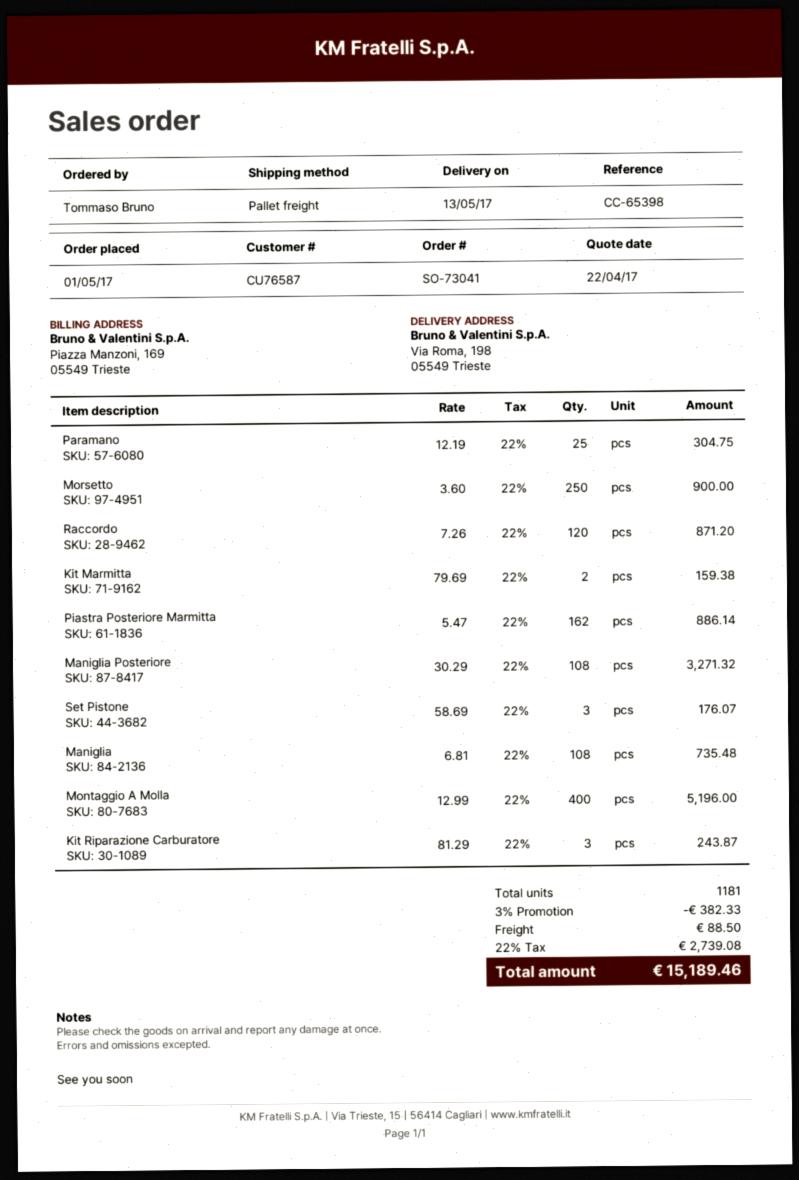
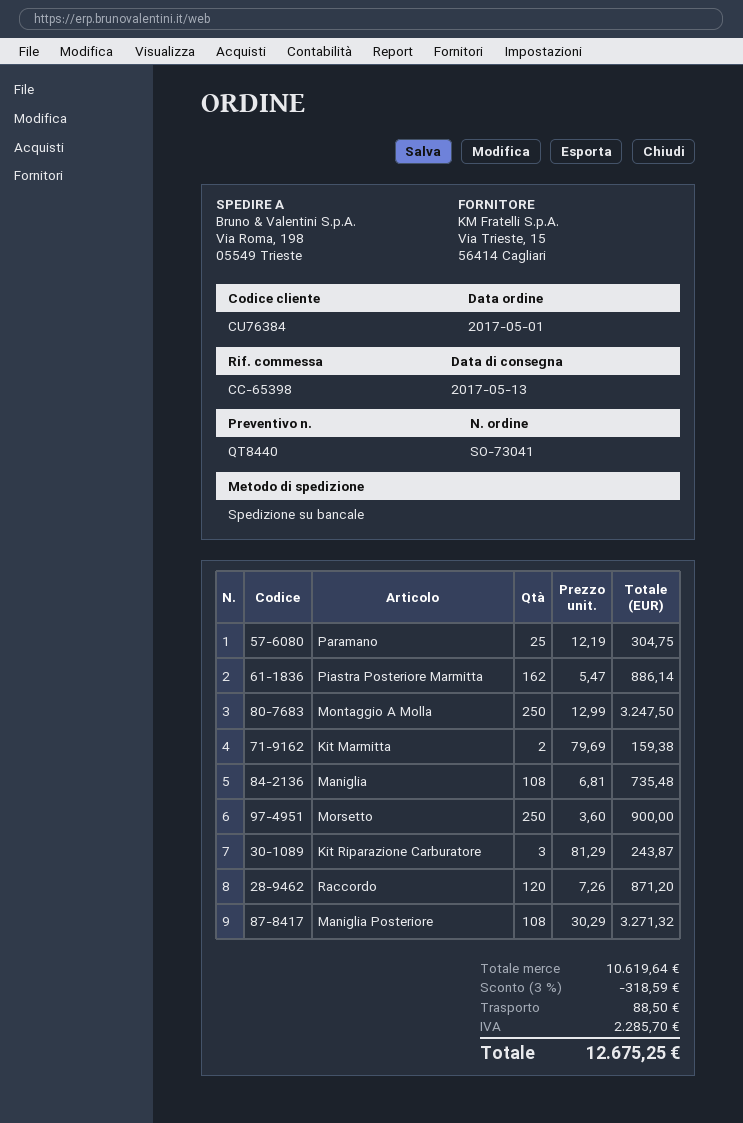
customer number: CU76587 -> CU76384
Set Pistone: 3 x 58.69 = 176.07 -> none
Montaggio A Molla: 400 x 12.99 = 5196.00 -> 250 x 12.99 = 3247.50
discount: 3% = 382.33 -> 3% = 318.59
tax: 2739.08 -> 2285.70
total: 15189.46 -> 12675.25

